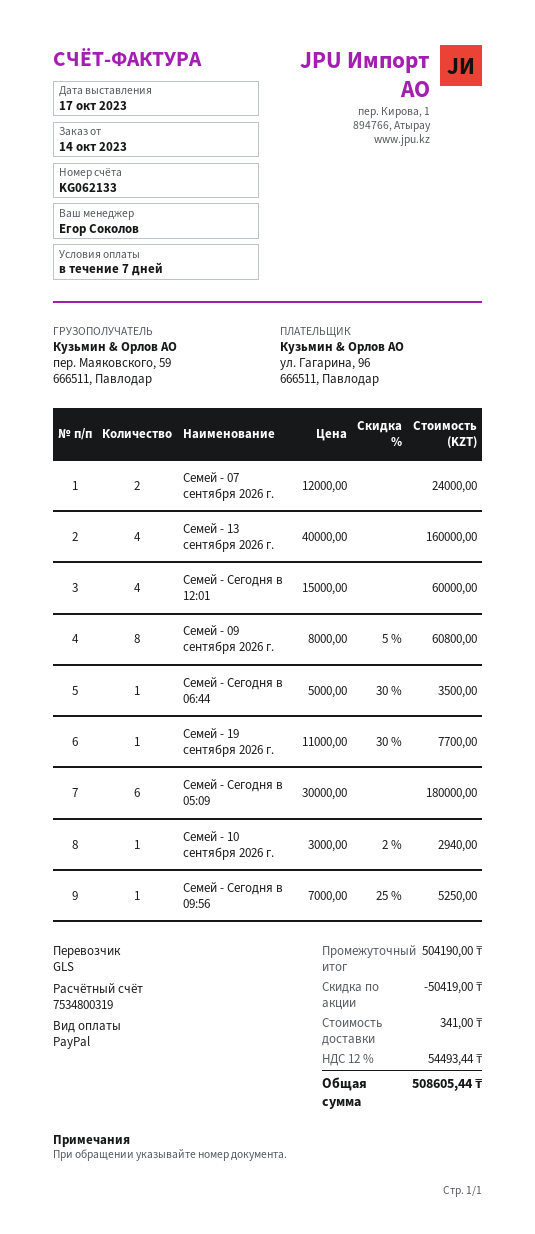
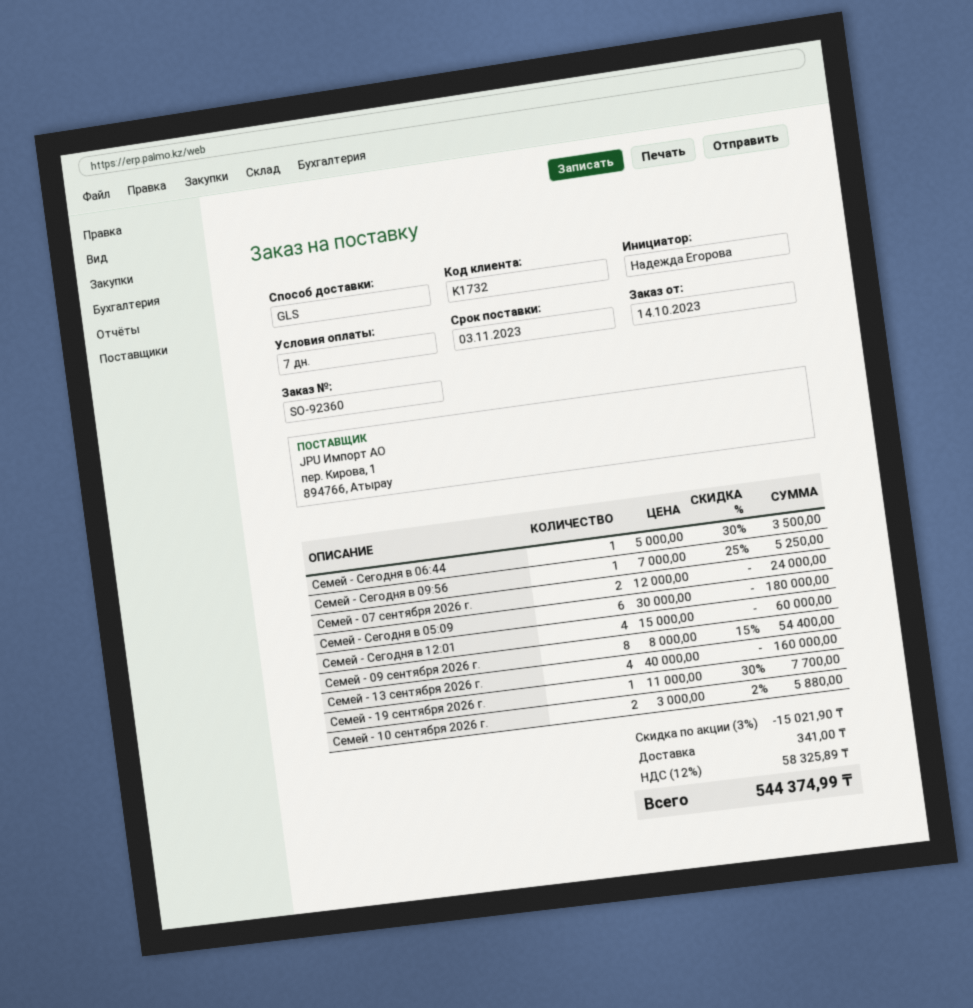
Семей - 09 сентября 2026 г.: 8 x 8000.00 - 5% = 60800.00 -> 8 x 8000.00 - 15% = 54400.00
Семей - 10 сентября 2026 г.: 1 x 3000.00 - 2% = 2940.00 -> 2 x 3000.00 - 2% = 5880.00
discount: 50419.00 -> 15021.90
tax: 12% = 54493.44 -> 12% = 58325.89
total: 508605.44 -> 544374.99

